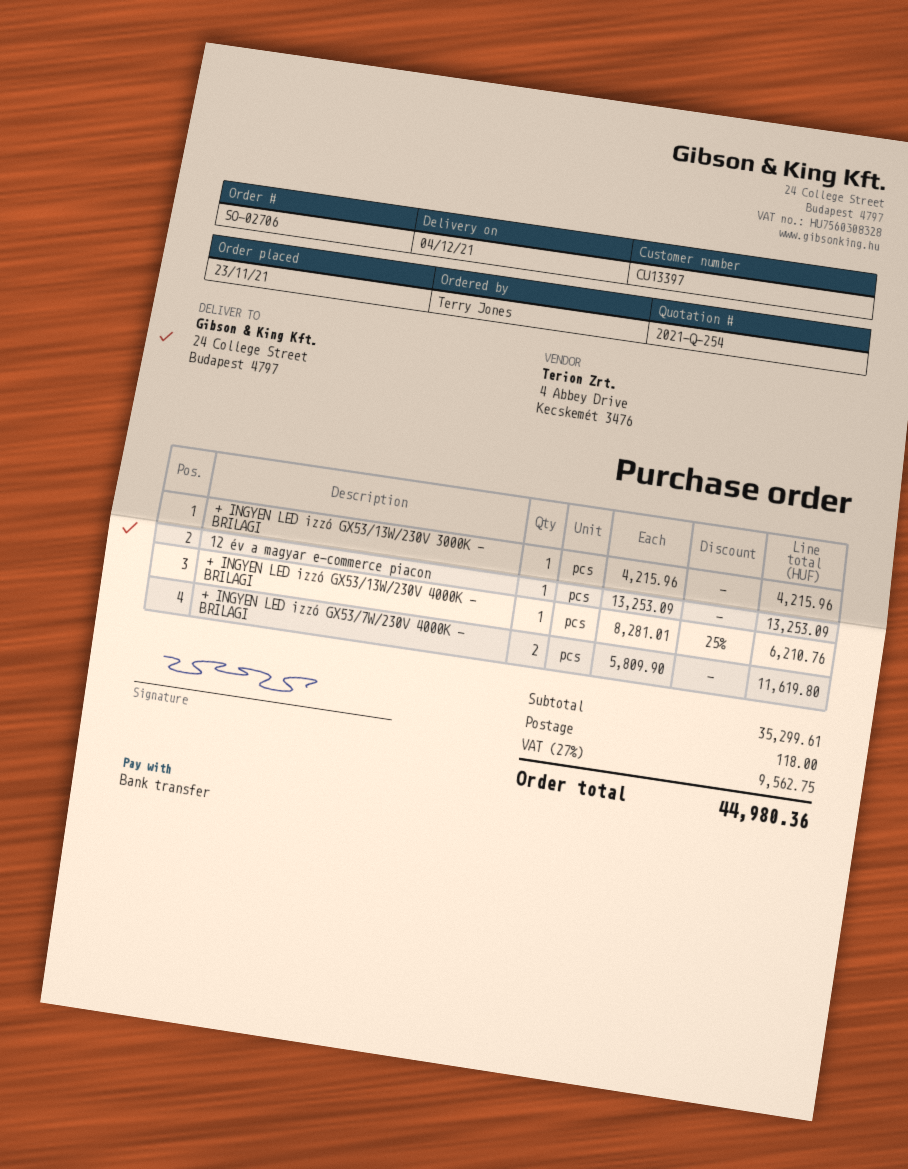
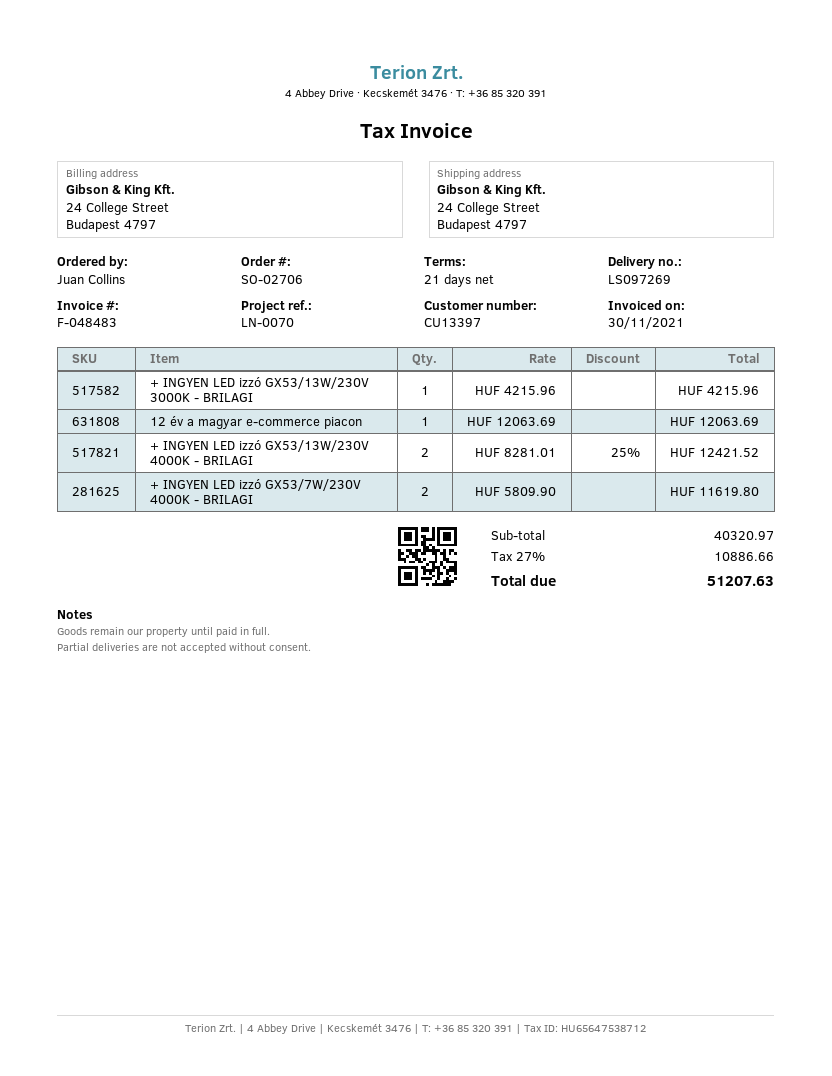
ordered by: Terry Jones -> Juan Collins
12 év a magyar e-commerce piacon: 1 x 13253.09 = 13253.09 -> 1 x 12063.69 = 12063.69
+ INGYEN LED izzó GX53/13W/230V 4000K - BRILAGI: 1 x 8281.01 - 25% = 6210.76 -> 2 x 8281.01 - 25% = 12421.52
subtotal: 35299.61 -> 40320.97
shipping: 118.00 -> none
tax: 27% = 9562.75 -> 27% = 10886.66
total: 44980.36 -> 51207.63

